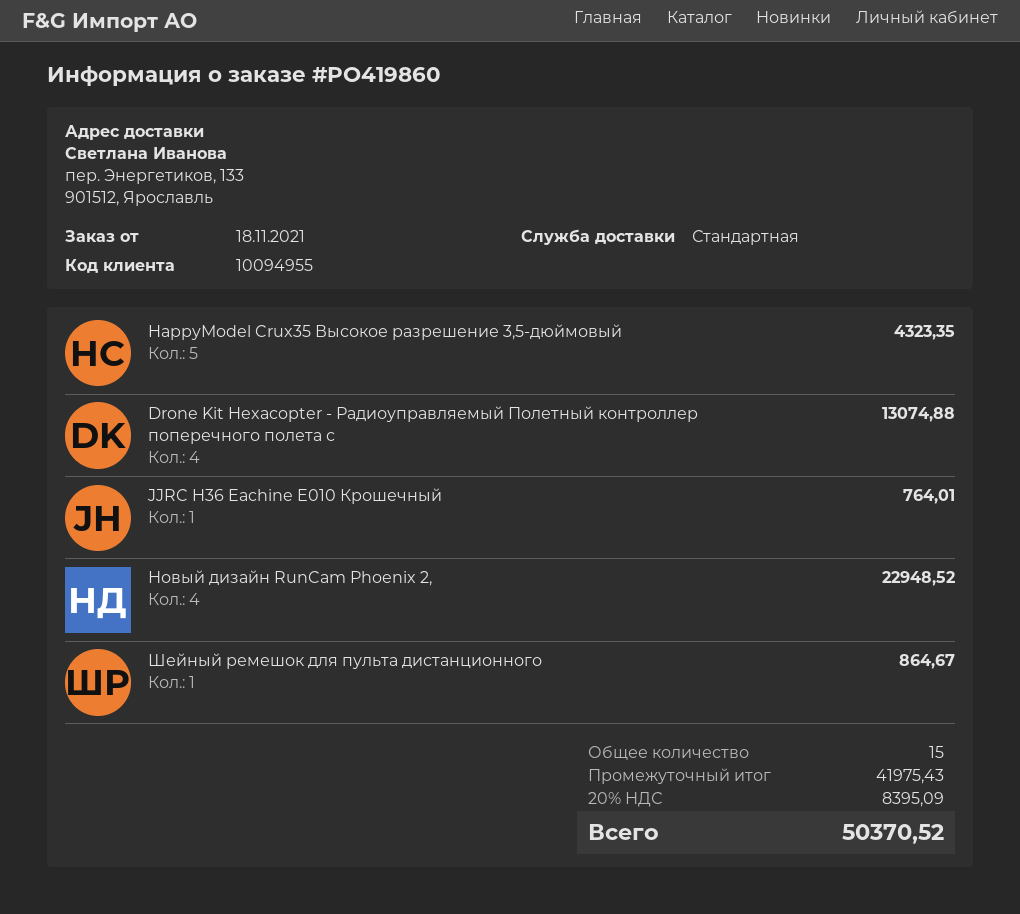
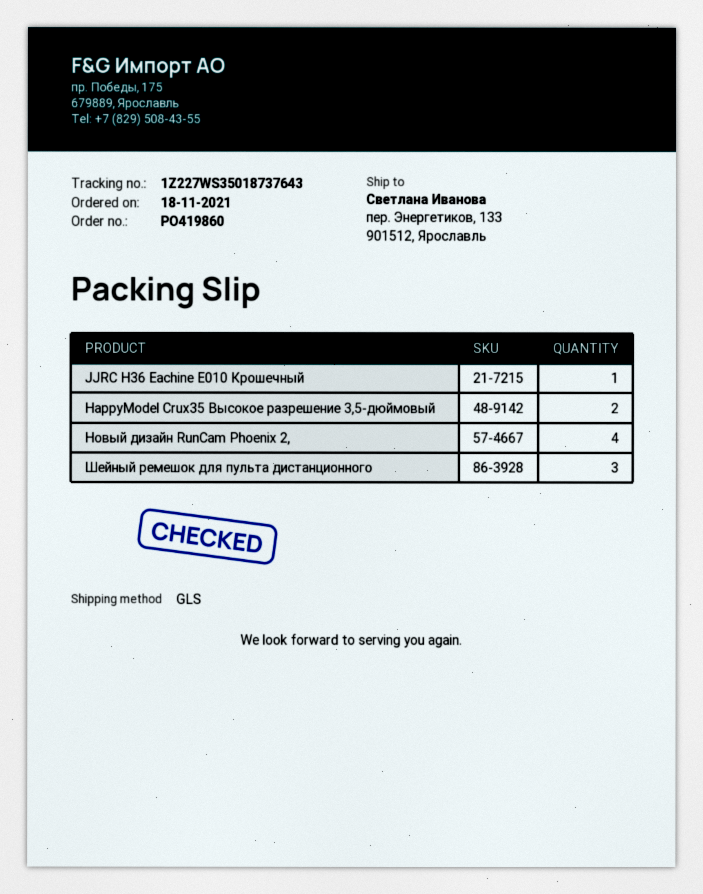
shipping method: standard -> GLS
HappyModel Crux35 Высокое разрешение 3,5-дюймовый: 5 -> 2
Drone Kit Hexacopter - Радиоуправляемый Полетный контроллер поперечного полета с: 4 -> none
Шейный ремешок для пульта дистанционного: 1 -> 3

